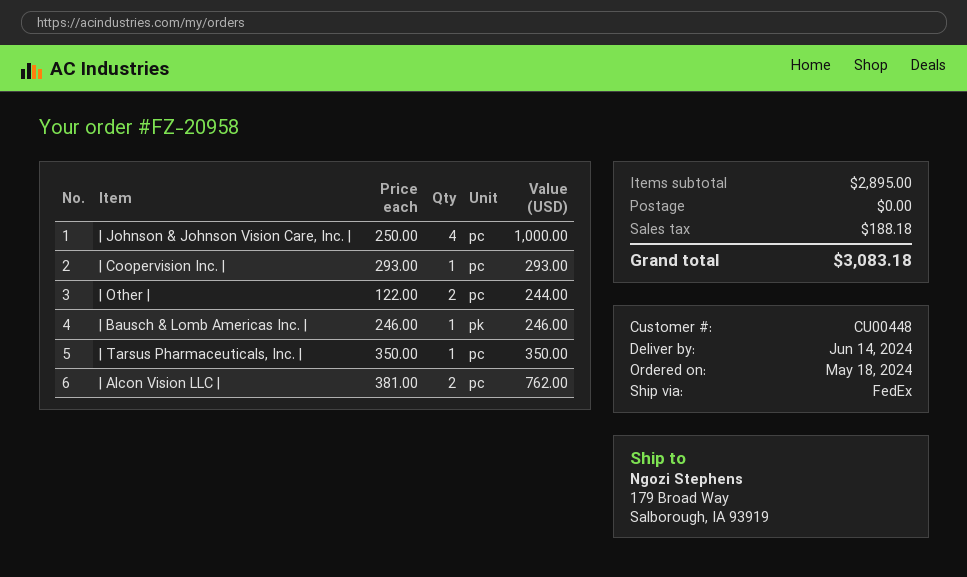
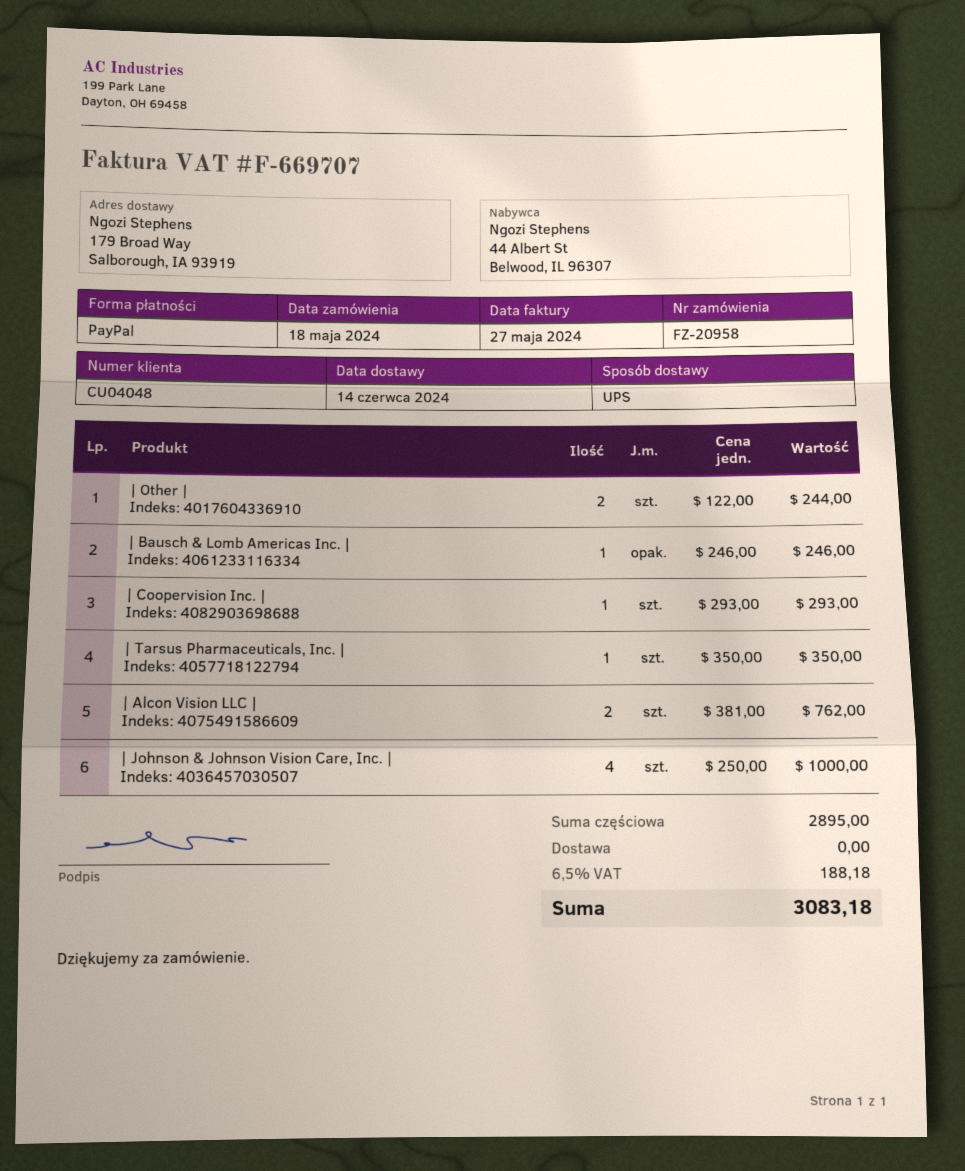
customer number: CU00448 -> CU04048
shipping method: FedEx -> UPS

